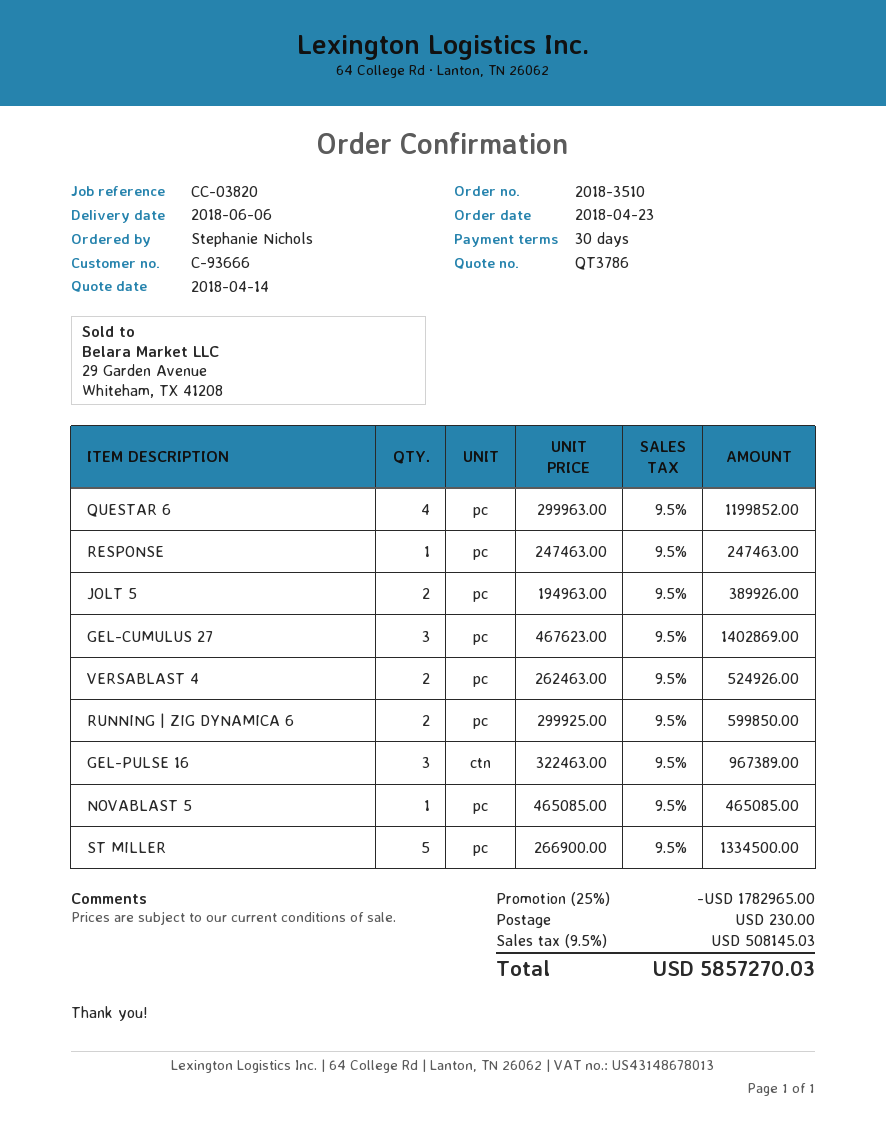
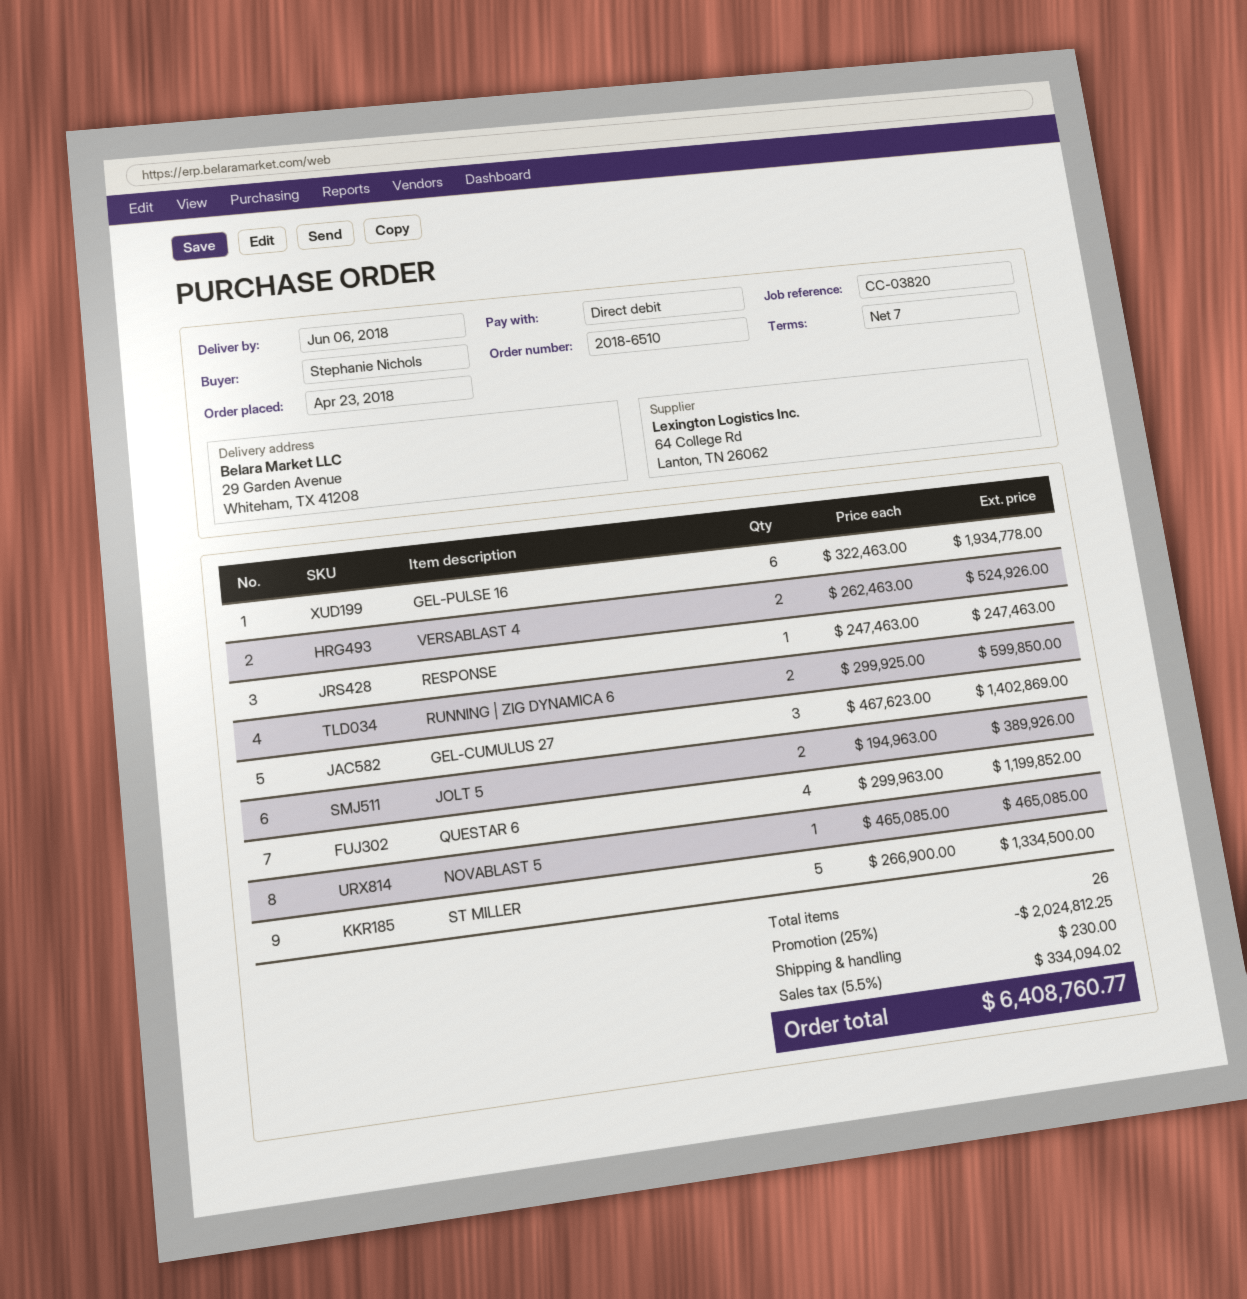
order number: 2018-3510 -> 2018-6510
payment terms: 30 days -> 7 days
GEL-PULSE 16: 3 x 322463.00 = 967389.00 -> 6 x 322463.00 = 1934778.00
discount: 25% = 1782965.00 -> 25% = 2024812.25
tax: 9.5% = 508145.03 -> 5.5% = 334094.02
total: 5857270.03 -> 6408760.77

